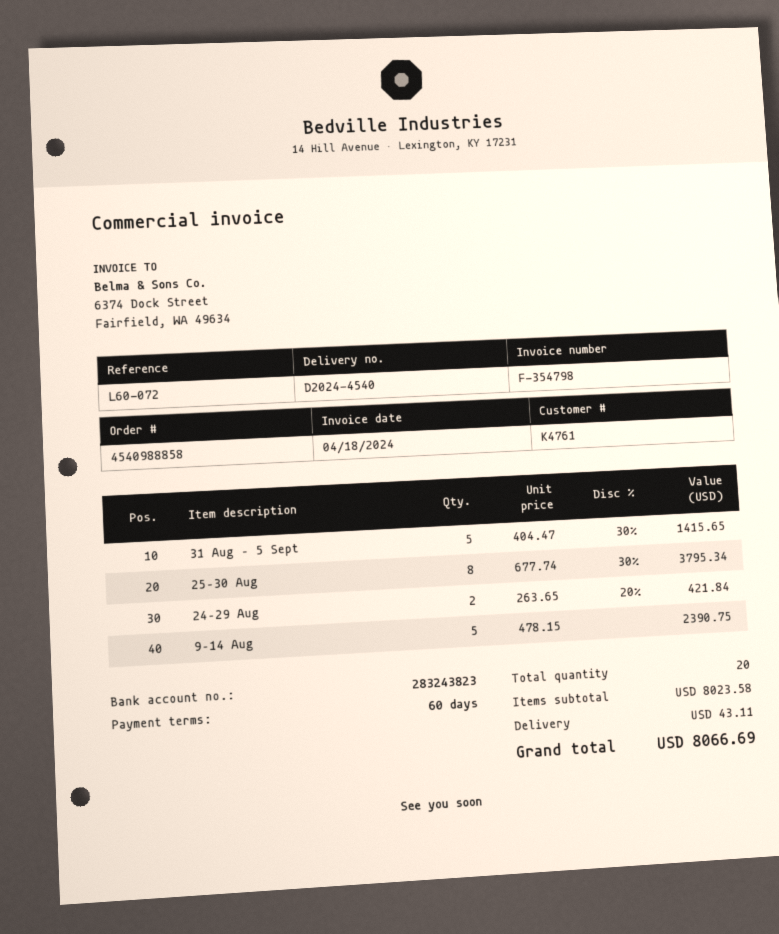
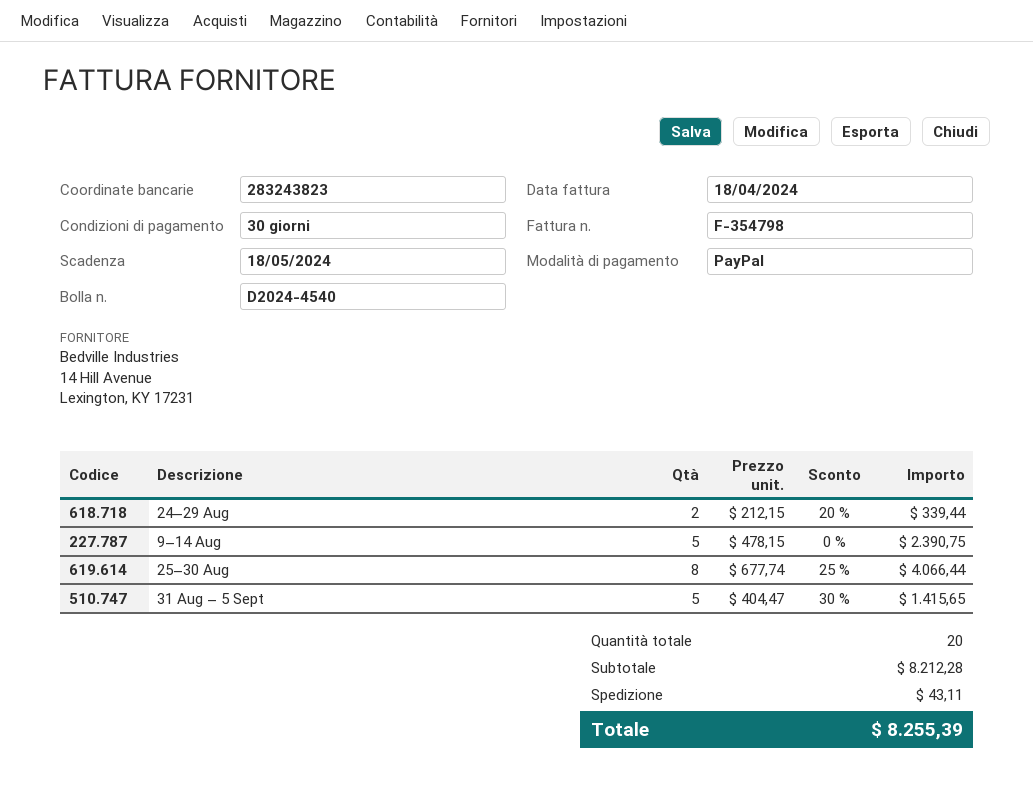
payment terms: 60 days -> 30 days
25–30 Aug: 8 x 677.74 - 30% = 3795.34 -> 8 x 677.74 - 25% = 4066.44
24–29 Aug: 2 x 263.65 - 20% = 421.84 -> 2 x 212.15 - 20% = 339.44
subtotal: 8023.58 -> 8212.28
total: 8066.69 -> 8255.39

